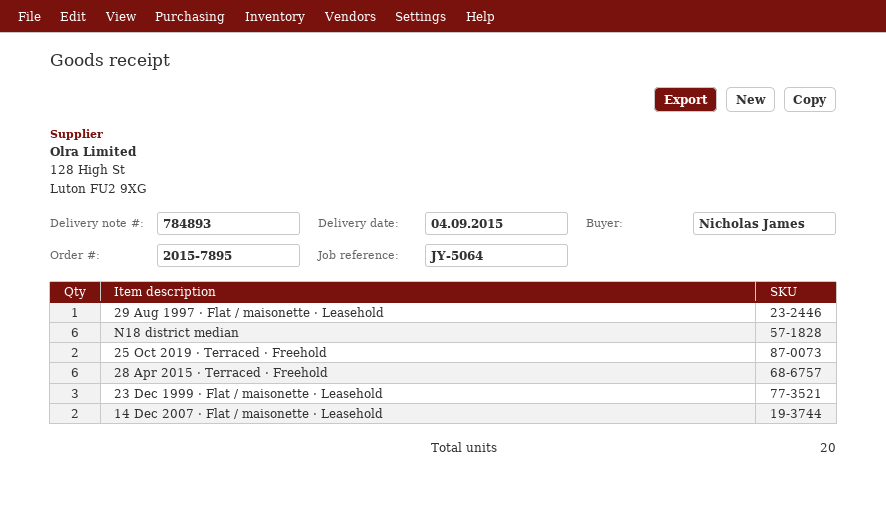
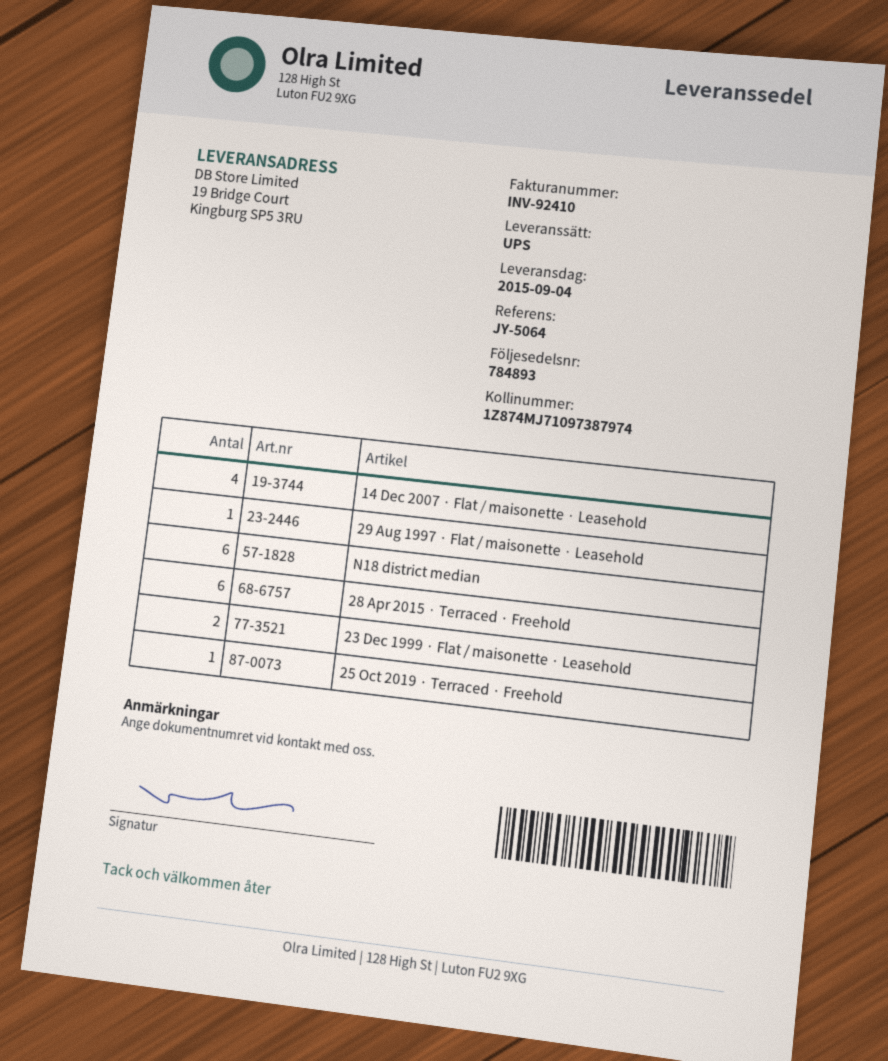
25 Oct 2019 · Terraced · Freehold: 2 -> 1
23 Dec 1999 · Flat / maisonette · Leasehold: 3 -> 2
14 Dec 2007 · Flat / maisonette · Leasehold: 2 -> 4

